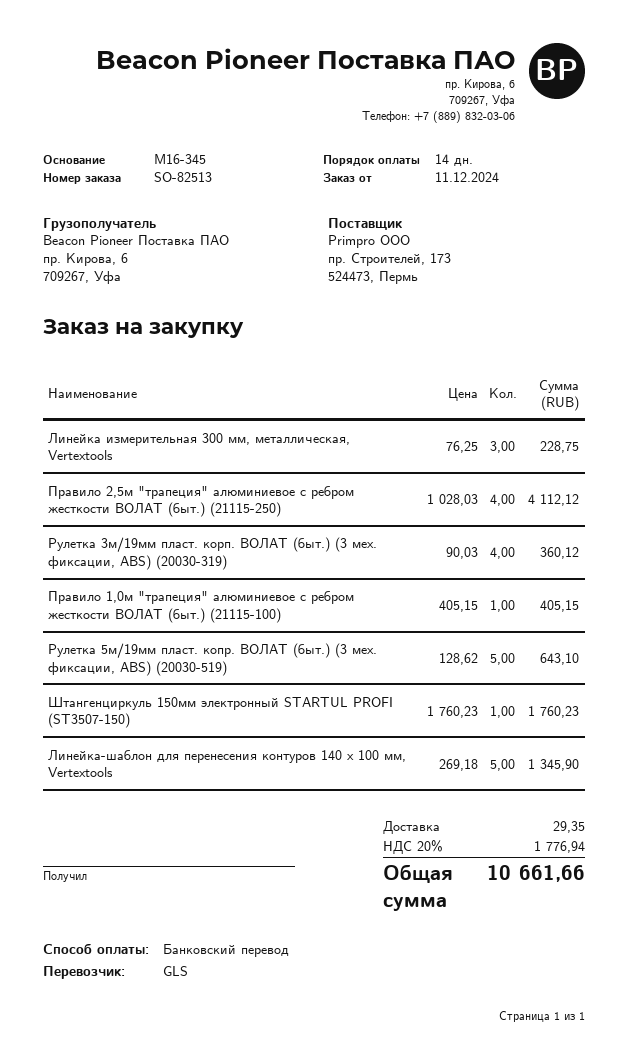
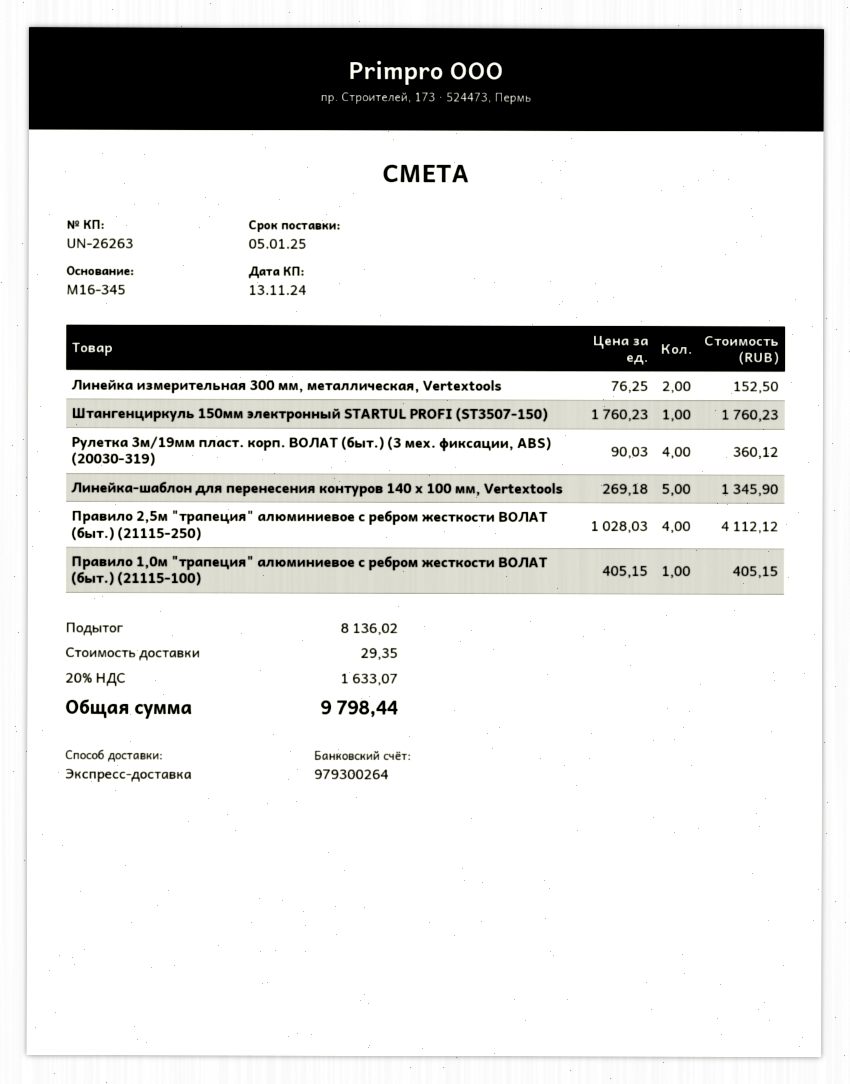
shipping method: GLS -> express
Линейка измерительная 300 мм, металлическая, Vertextools: 3 x 76.25 = 228.75 -> 2 x 76.25 = 152.50
Рулетка 5м/19мм пласт. копр. ВОЛАТ (быт.) (3 мех. фиксации, ABS) (20030-519): 5 x 128.62 = 643.10 -> none
tax: 20% = 1776.94 -> 20% = 1633.07
total: 10661.66 -> 9798.44

